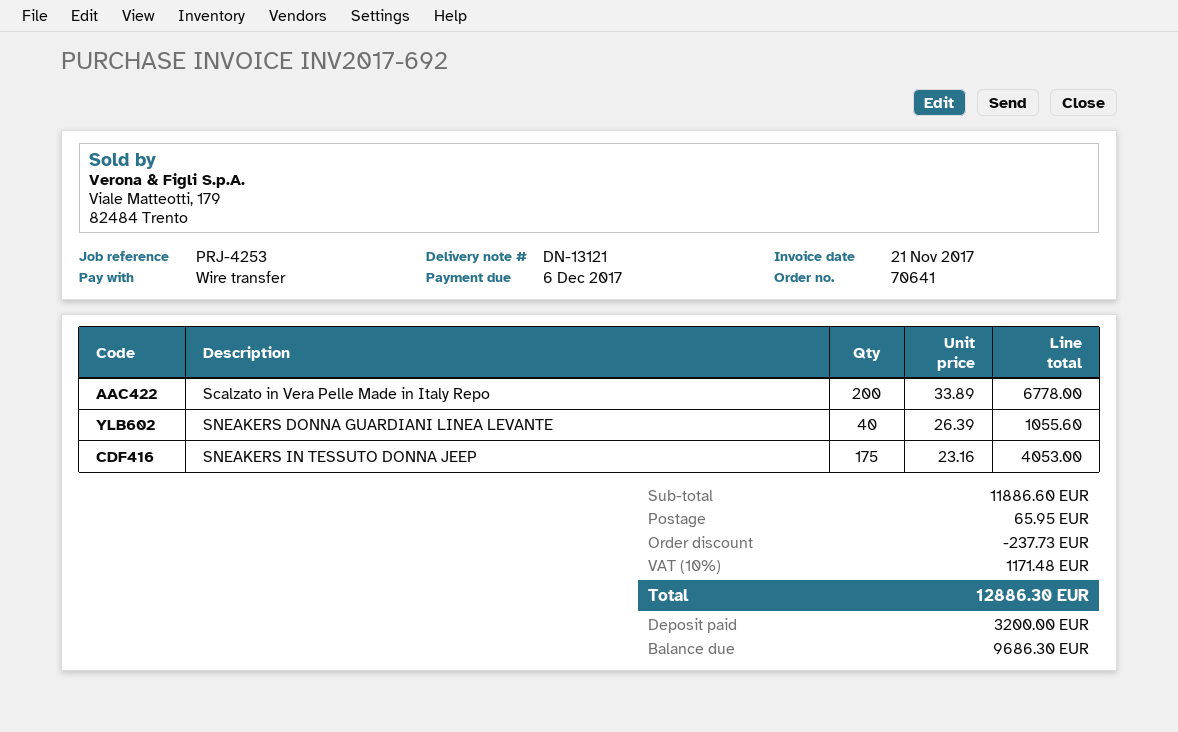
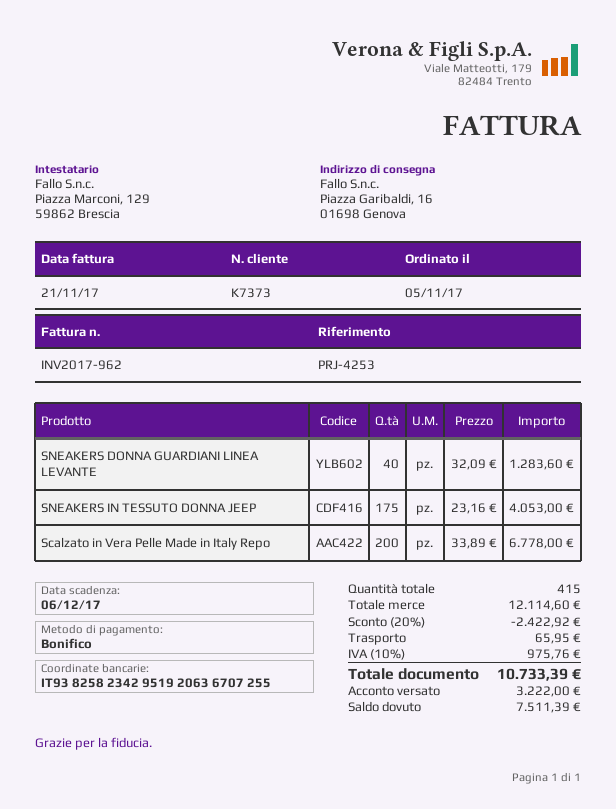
invoice number: INV2017-692 -> INV2017-962
SNEAKERS DONNA GUARDIANI LINEA LEVANTE: 40 x 26.39 = 1055.60 -> 40 x 32.09 = 1283.60
subtotal: 11886.60 -> 12114.60
discount: 237.73 -> 2422.92
tax: 10% = 1171.48 -> 10% = 975.76
total: 12886.30 -> 10733.39
deposit: 3200.00 -> 3222.00
balance: 9686.30 -> 7511.39

